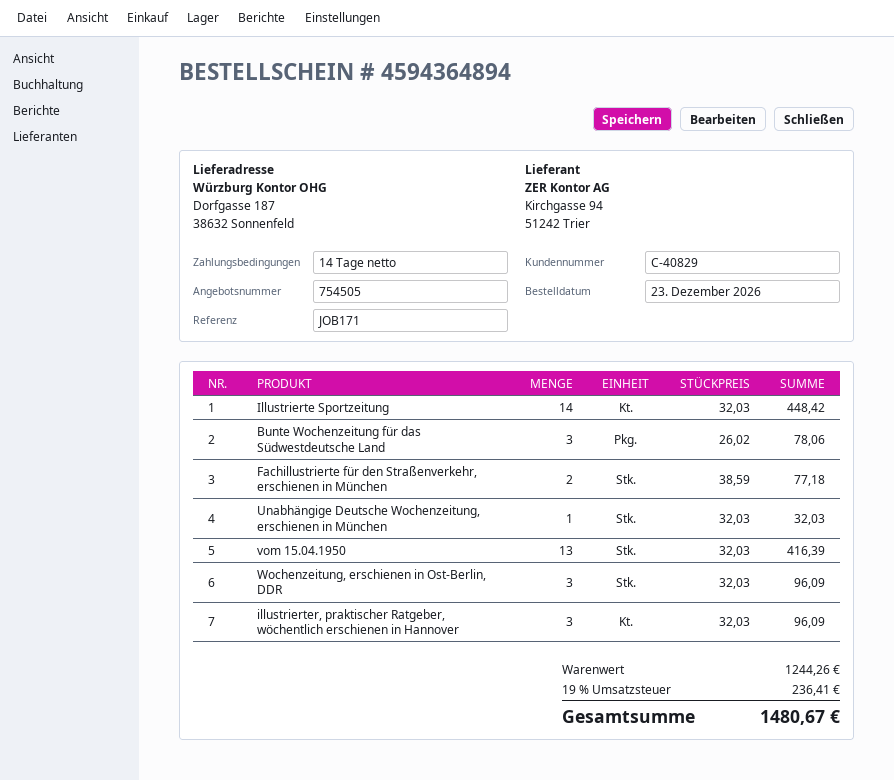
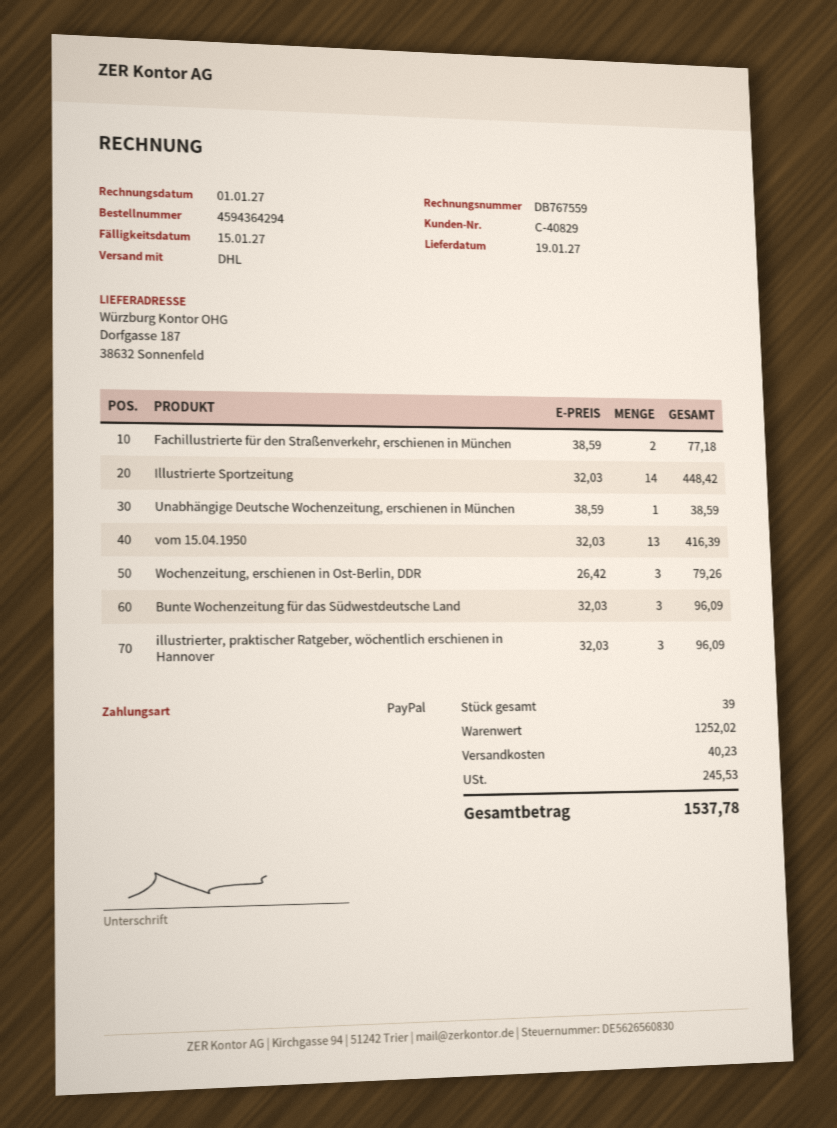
order number: 4594364894 -> 4594364294
Bunte Wochenzeitung für das Südwestdeutsche Land: 3 x 26.02 = 78.06 -> 3 x 32.03 = 96.09
Unabhängige Deutsche Wochenzeitung, erschienen in München: 1 x 32.03 = 32.03 -> 1 x 38.59 = 38.59
Wochenzeitung, erschienen in Ost-Berlin, DDR: 3 x 32.03 = 96.09 -> 3 x 26.42 = 79.26
subtotal: 1244.26 -> 1252.02
shipping: none -> 40.23
tax: 236.41 -> 245.53
total: 1480.67 -> 1537.78

